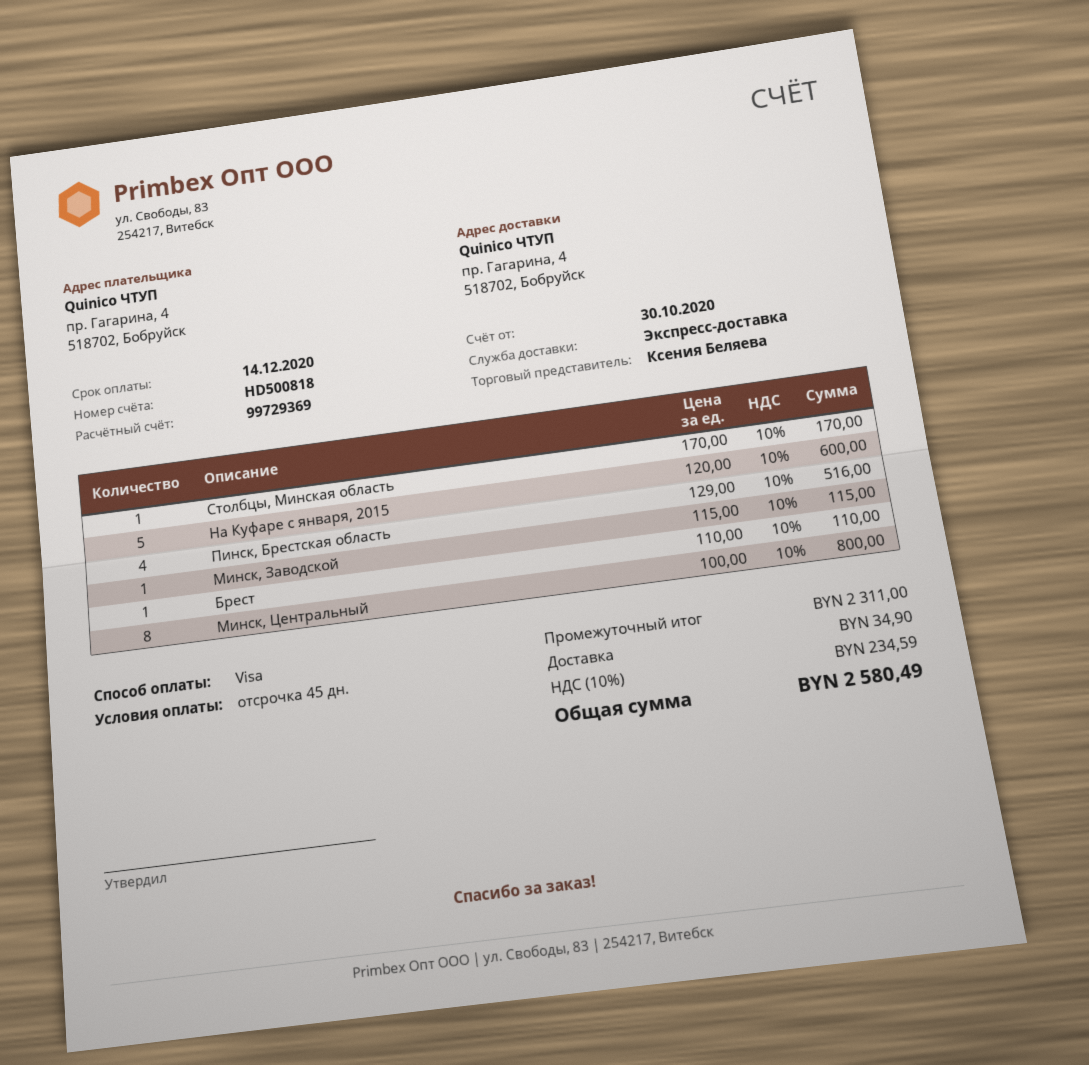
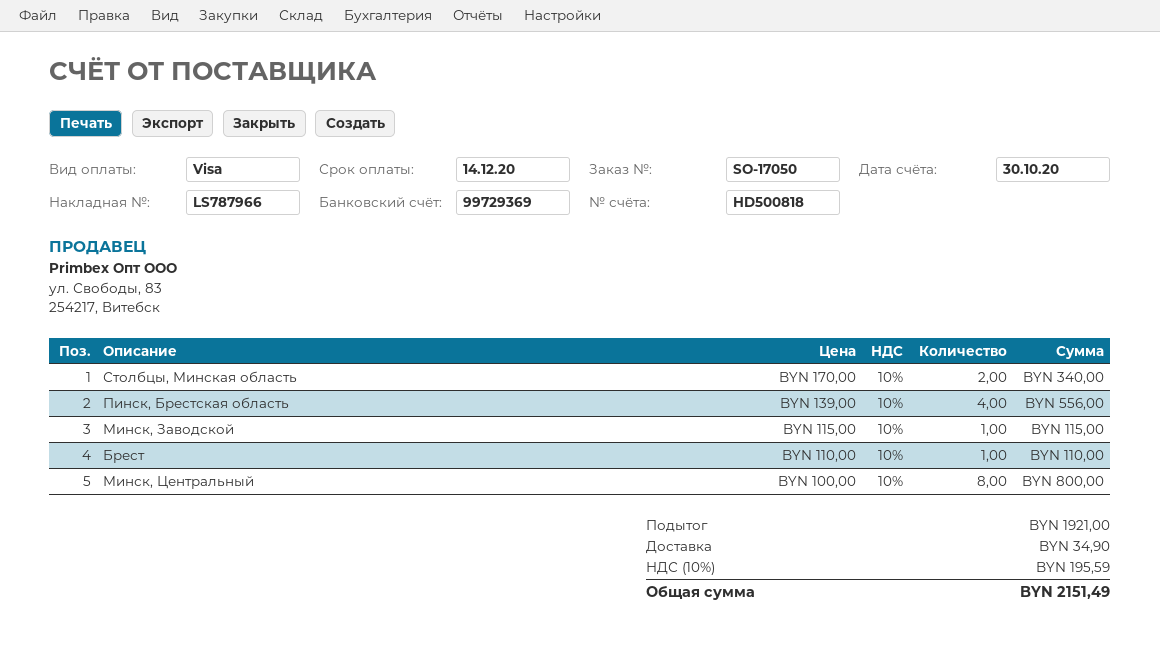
Столбцы, Минская область: 1 x 170.00 = 170.00 -> 2 x 170.00 = 340.00
На Куфаре с января, 2015: 5 x 120.00 = 600.00 -> none
Пинск, Брестская область: 4 x 129.00 = 516.00 -> 4 x 139.00 = 556.00
subtotal: 2311.00 -> 1921.00
tax: 10% = 234.59 -> 10% = 195.59
total: 2580.49 -> 2151.49

